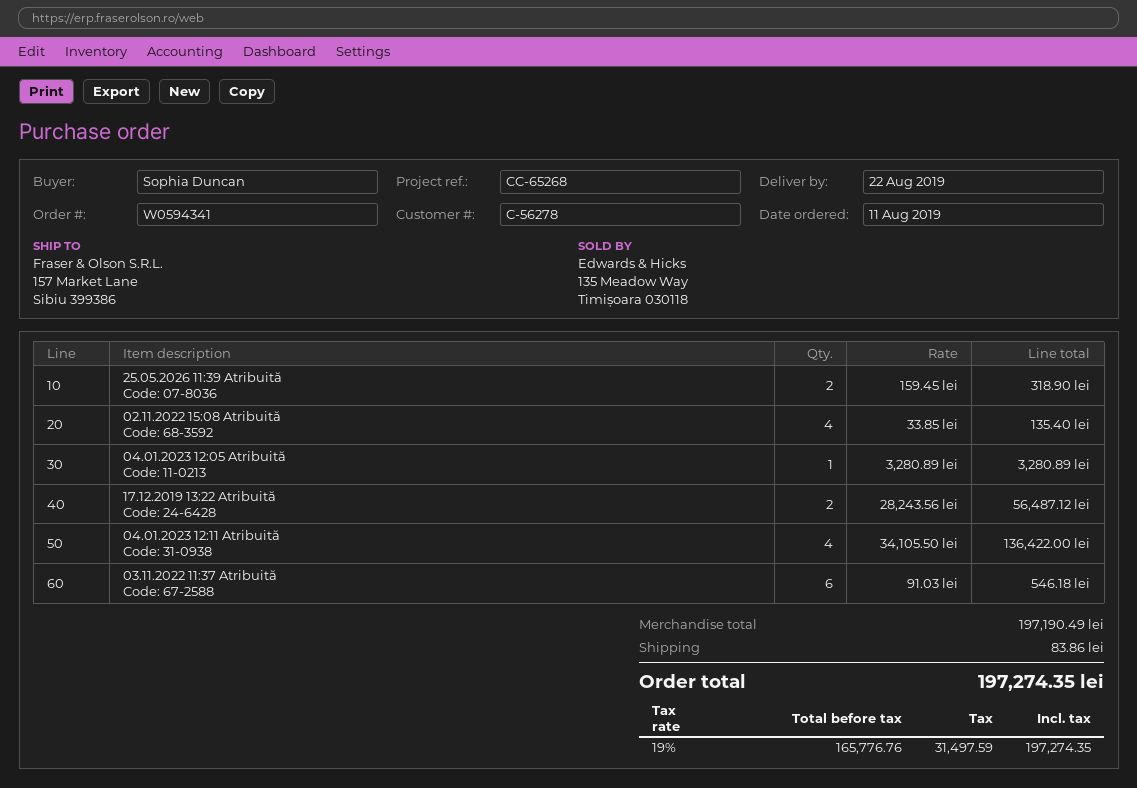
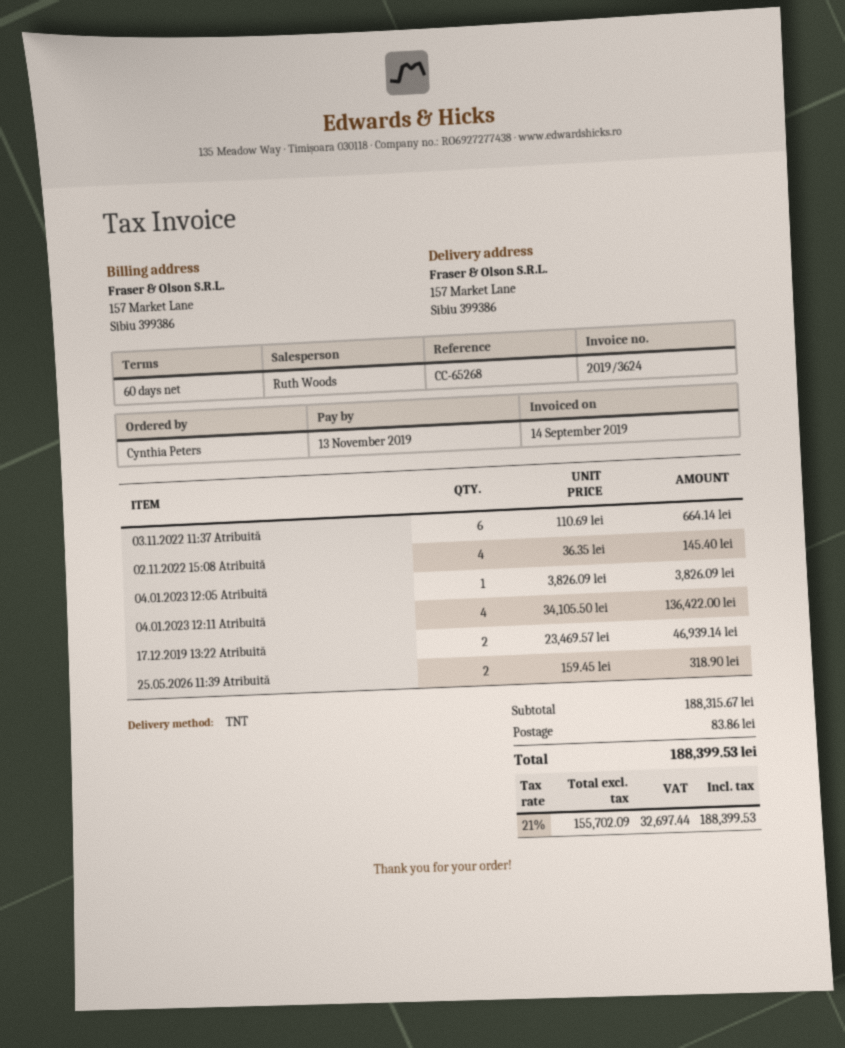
ordered by: Sophia Duncan -> Cynthia Peters
02.11.2022 15:08 Atribuită: 4 x 33.85 = 135.40 -> 4 x 36.35 = 145.40
04.01.2023 12:05 Atribuită: 1 x 3280.89 = 3280.89 -> 1 x 3826.09 = 3826.09
17.12.2019 13:22 Atribuită: 2 x 28243.56 = 56487.12 -> 2 x 23469.57 = 46939.14
03.11.2022 11:37 Atribuită: 6 x 91.03 = 546.18 -> 6 x 110.69 = 664.14
subtotal: 197190.49 -> 188315.67
net: 165776.76 -> 155702.09
tax: 19% = 31497.59 -> 21% = 32697.44
total: 197274.35 -> 188399.53

